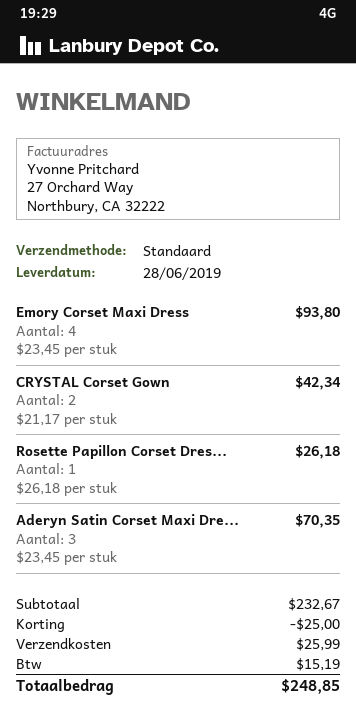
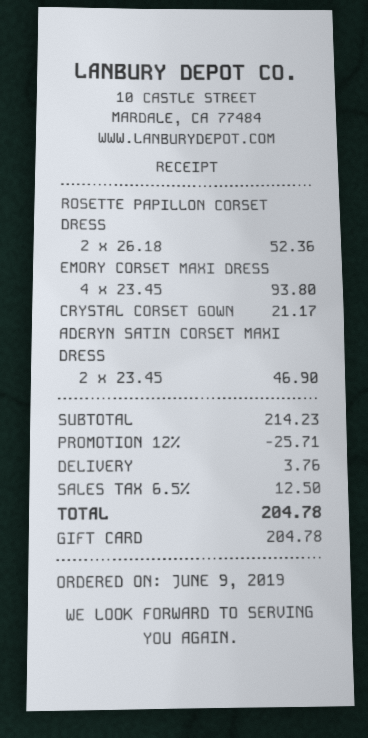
CRYSTAL Corset Gown: 2 x 21.17 = 42.34 -> 1 x 21.17 = 21.17
Rosette Papillon Corset Dres...: 1 x 26.18 = 26.18 -> 2 x 26.18 = 52.36
Aderyn Satin Corset Maxi Dre...: 3 x 23.45 = 70.35 -> 2 x 23.45 = 46.90
subtotal: 232.67 -> 214.23
discount: 25.00 -> 25.71
shipping: 25.99 -> 3.76
tax: 15.19 -> 12.50
total: 248.85 -> 204.78

